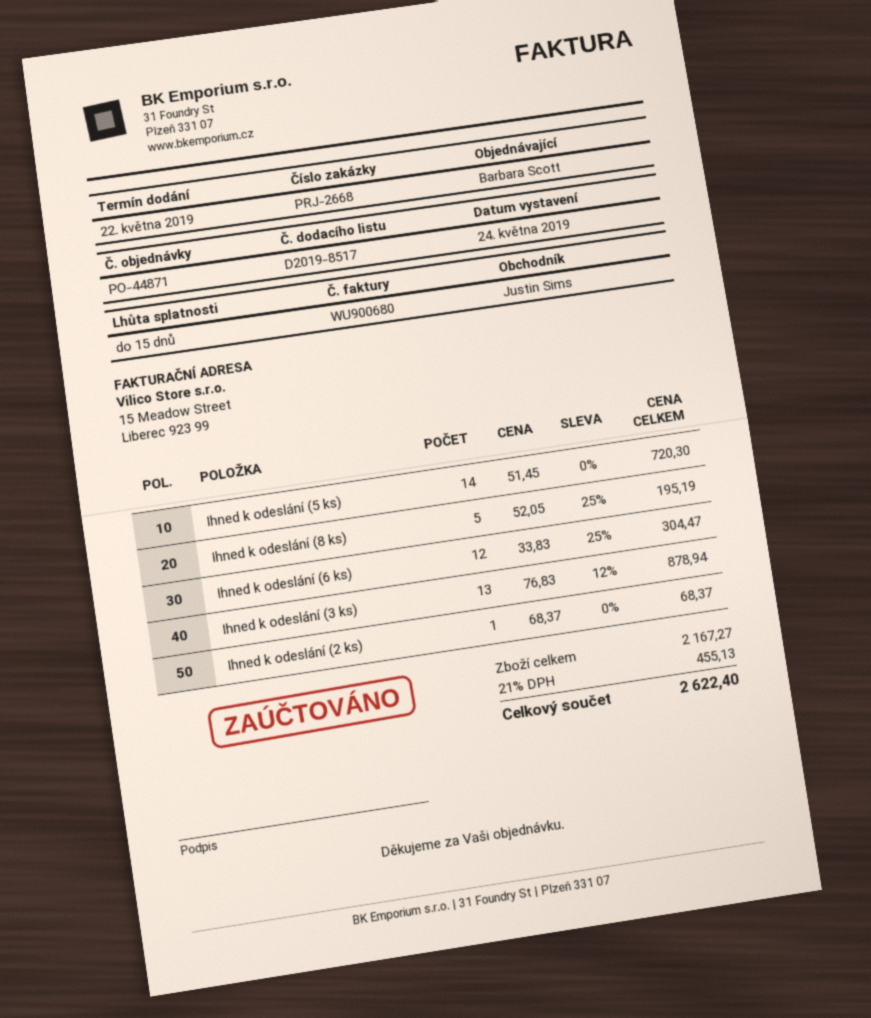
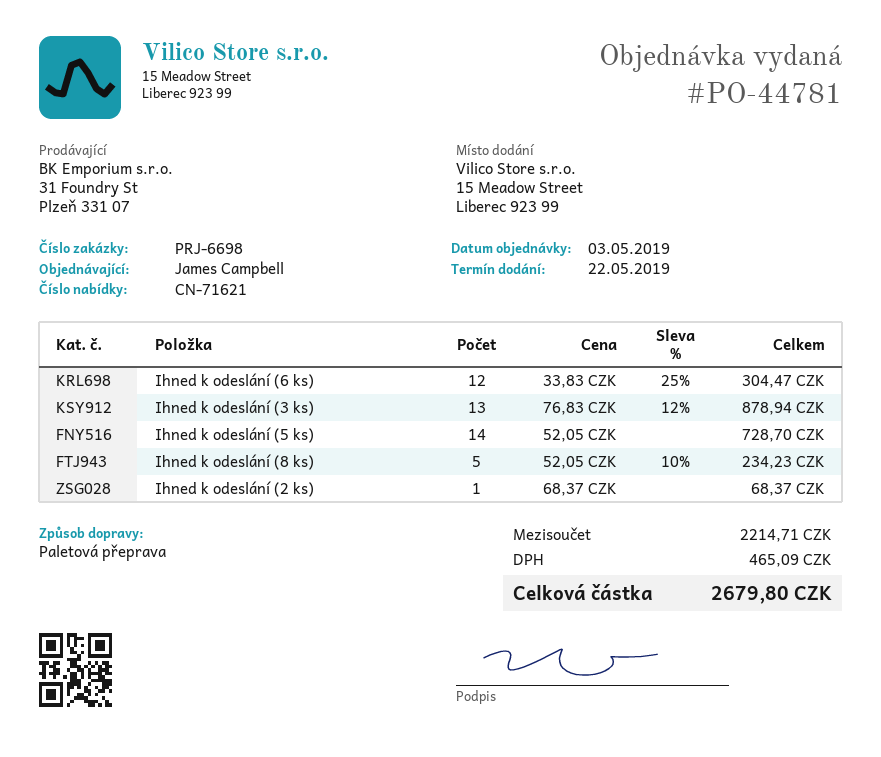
order number: PO-44871 -> PO-44781
reference: PRJ-2668 -> PRJ-6698
ordered by: Barbara Scott -> James Campbell
Ihned k odeslání (5 ks): 14 x 51.45 = 720.30 -> 14 x 52.05 = 728.70
Ihned k odeslání (8 ks): 5 x 52.05 - 25% = 195.19 -> 5 x 52.05 - 10% = 234.23
subtotal: 2167.27 -> 2214.71
tax: 455.13 -> 465.09
total: 2622.40 -> 2679.80

